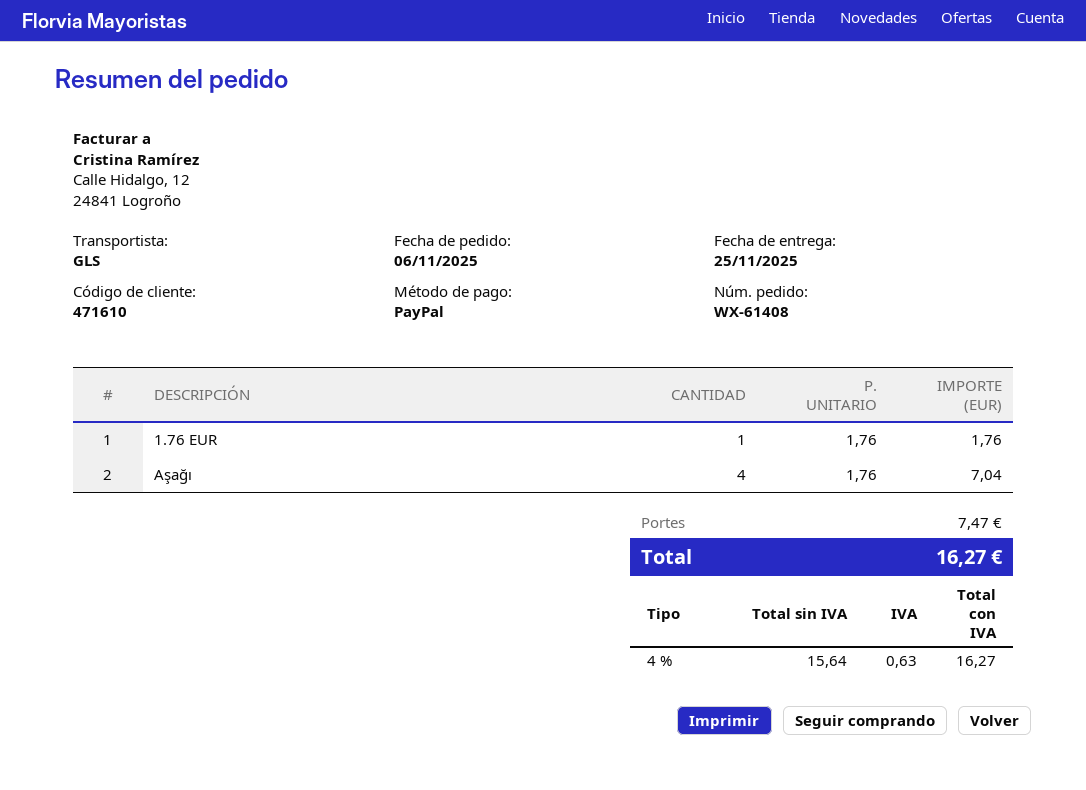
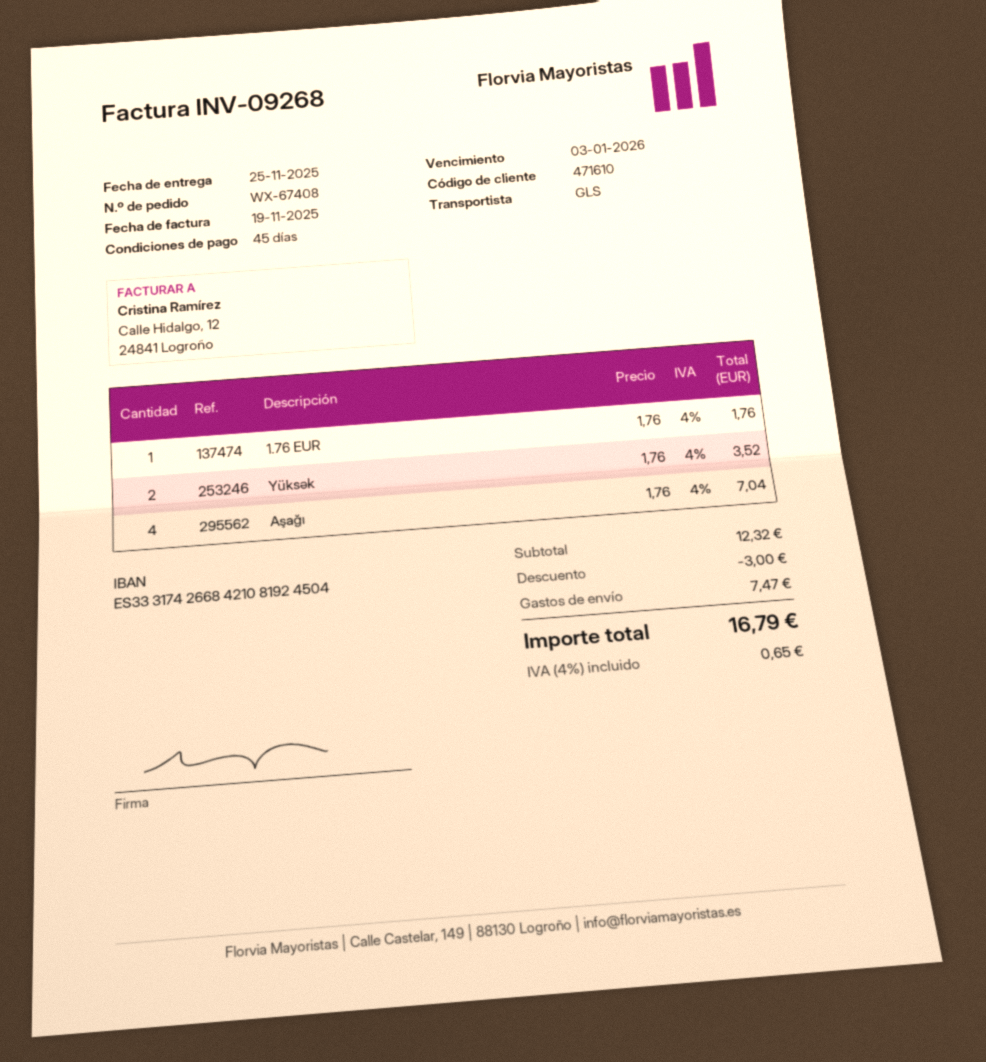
order number: WX-61408 -> WX-67408
Yüksək: none -> 2 x 1.76 = 3.52
discount: none -> 3.00
tax: 4% = 0.63 -> 4% = 0.65
total: 16.27 -> 16.79

